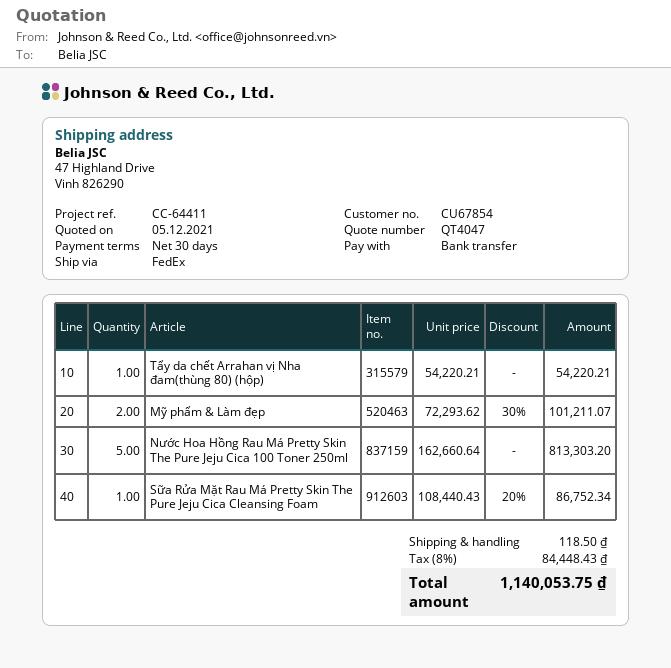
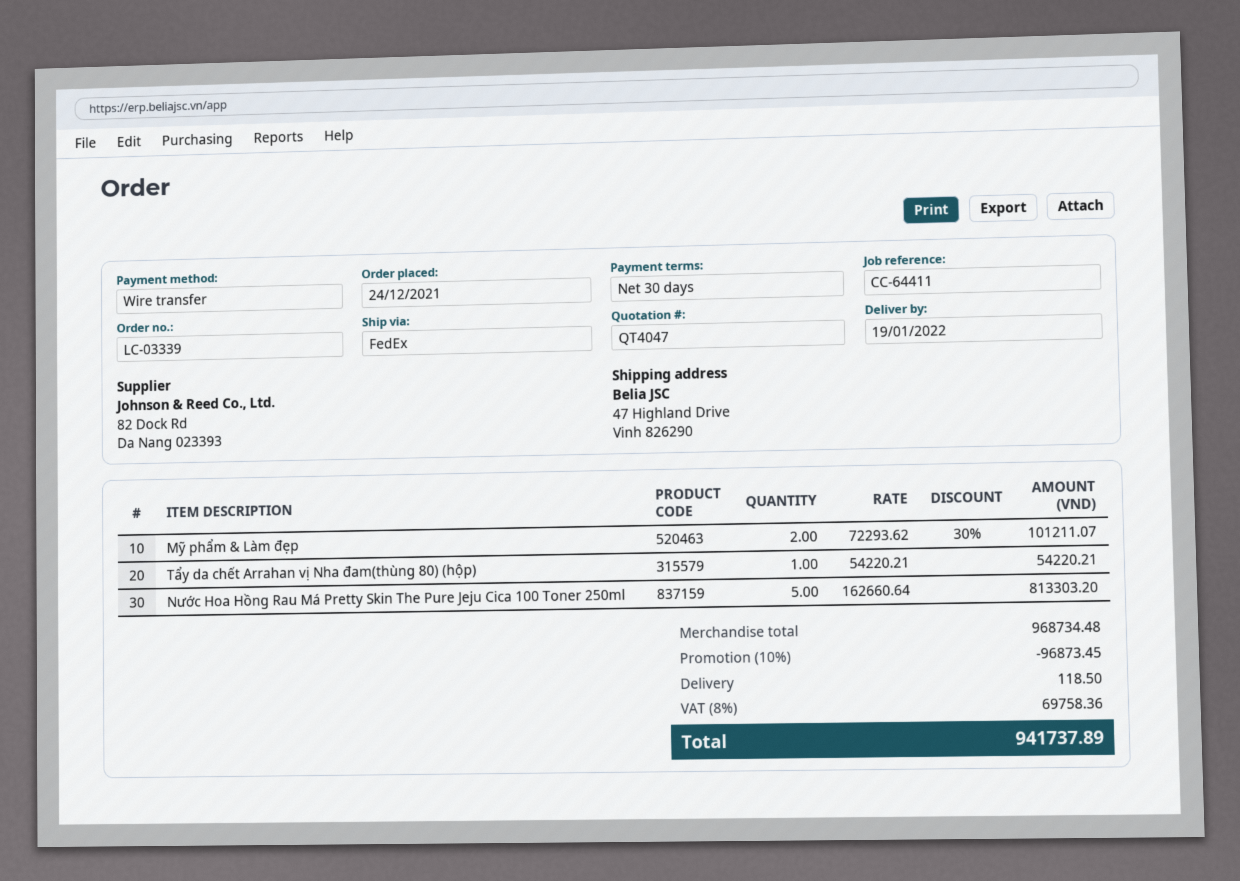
Sữa Rửa Mặt Rau Má Pretty Skin The Pure Jeju Cica Cleansing Foam: 1 x 108440.43 - 20% = 86752.34 -> none
discount: none -> 10% = 96873.45
tax: 8% = 84448.43 -> 8% = 69758.36
total: 1140053.75 -> 941737.89

